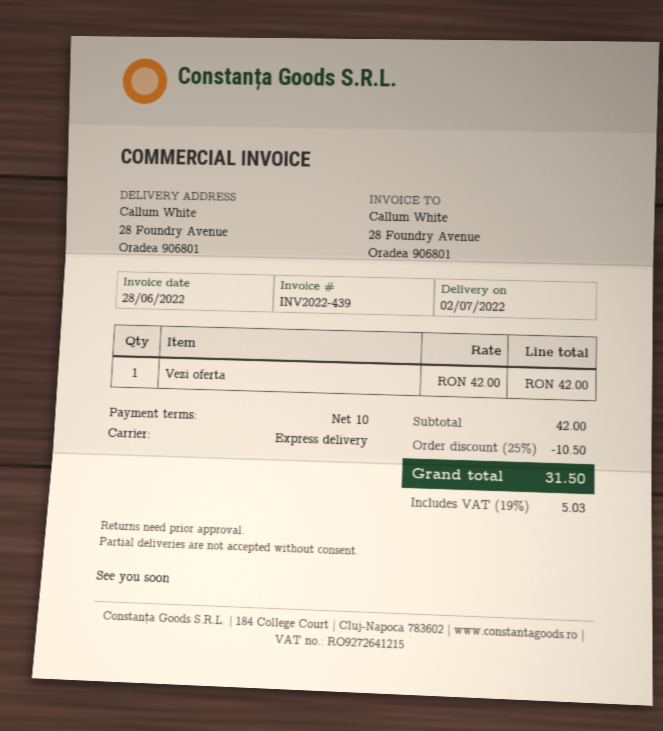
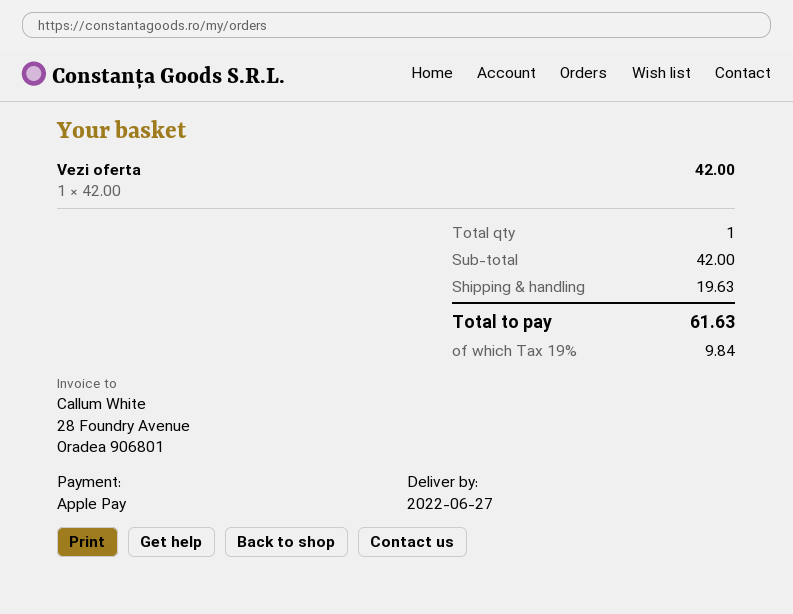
delivery date: 2022-07-02 -> 2022-06-27
discount: 25% = 10.50 -> none
shipping: none -> 19.63
tax: 19% = 5.03 -> 19% = 9.84
total: 31.50 -> 61.63

